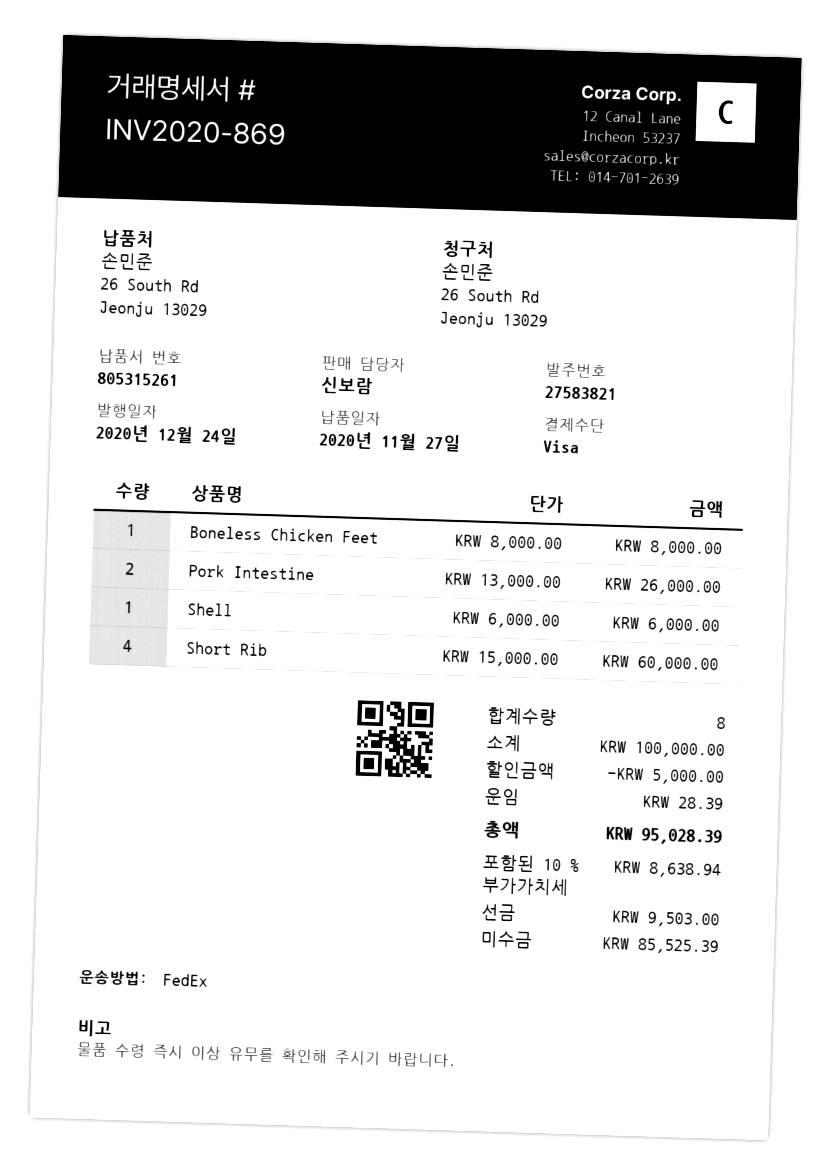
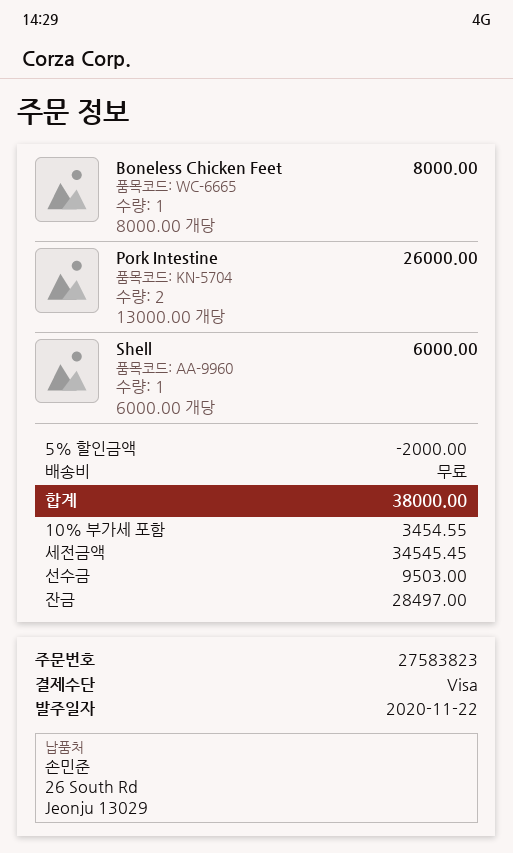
order number: 27583821 -> 27583823
Short Rib: 4 x 15000.00 = 60000.00 -> none
discount: 5000.00 -> 2000.00
shipping: 28.39 -> 0.00
tax: 10% = 8638.94 -> 10% = 3454.55
total: 95028.39 -> 38000.00
balance: 85525.39 -> 28497.00

